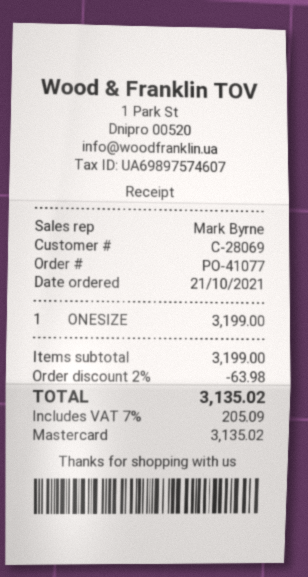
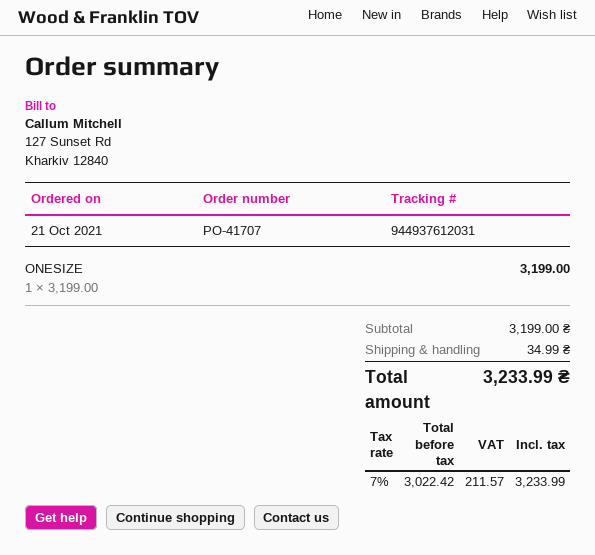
order number: PO-41077 -> PO-41707
discount: 2% = 63.98 -> none
shipping: none -> 34.99
tax: 7% = 205.09 -> 7% = 211.57
total: 3135.02 -> 3233.99

